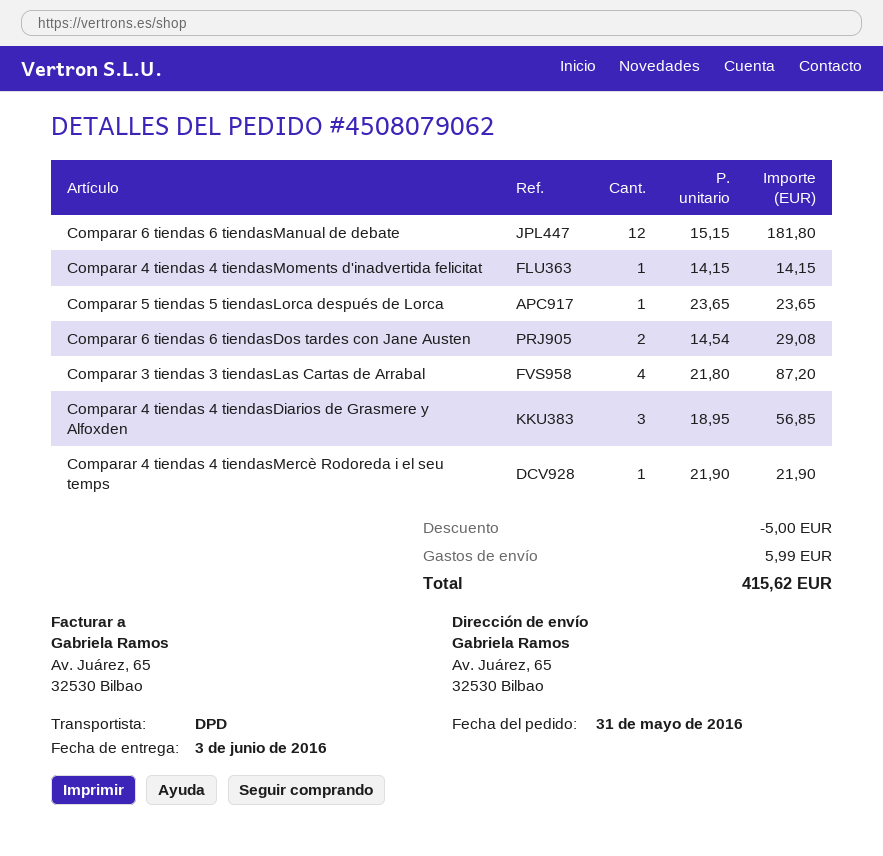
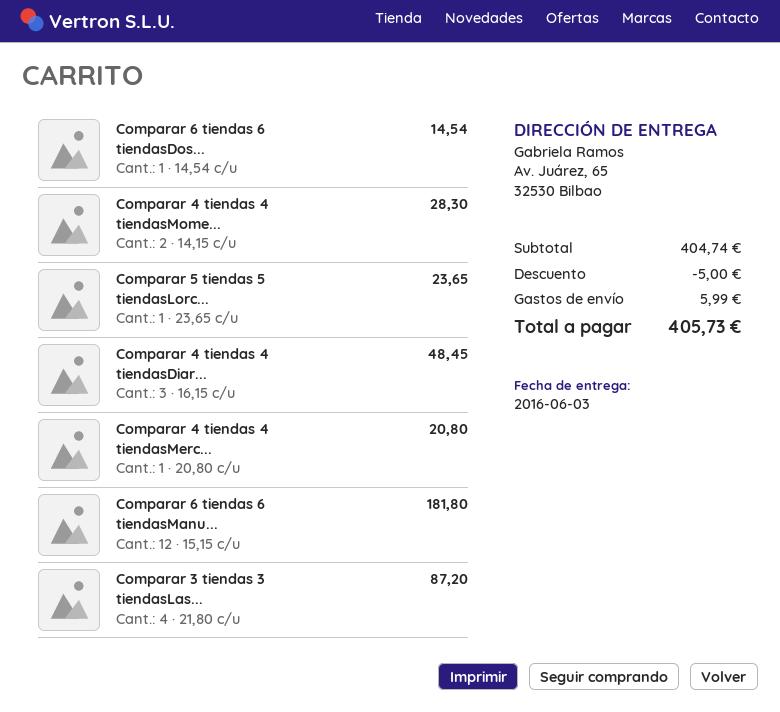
Comparar 4 tiendas 4 tiendasMoments d'inadvertida felicitat: 1 x 14.15 = 14.15 -> 2 x 14.15 = 28.30
Comparar 6 tiendas 6 tiendasDos tardes con Jane Austen: 2 x 14.54 = 29.08 -> 1 x 14.54 = 14.54
Comparar 4 tiendas 4 tiendasDiarios de Grasmere y Alfoxden: 3 x 18.95 = 56.85 -> 3 x 16.15 = 48.45
Comparar 4 tiendas 4 tiendasMercè Rodoreda i el seu temps: 1 x 21.90 = 21.90 -> 1 x 20.80 = 20.80
total: 415.62 -> 405.73

